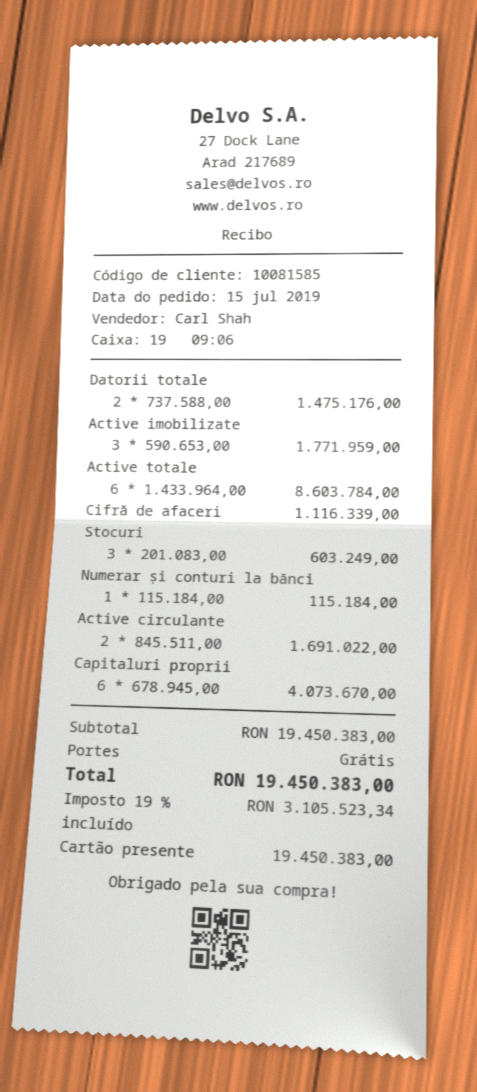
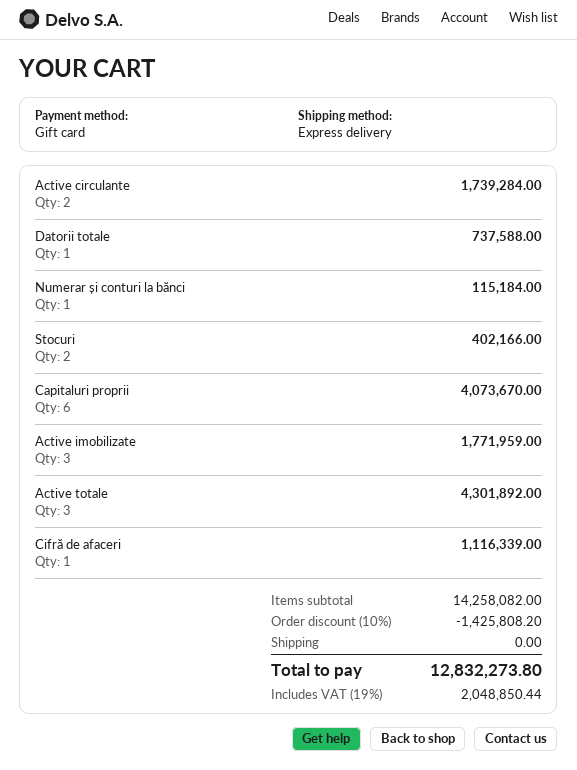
Datorii totale: 2 for 1475176.00 -> 1 for 737588.00
Active totale: 6 for 8603784.00 -> 3 for 4301892.00
Stocuri: 3 for 603249.00 -> 2 for 402166.00
Active circulante: 2 for 1691022.00 -> 2 for 1739284.00
subtotal: 19450383.00 -> 14258082.00
discount: none -> 10% = 1425808.20
tax: 19% = 3105523.34 -> 19% = 2048850.44
total: 19450383.00 -> 12832273.80

